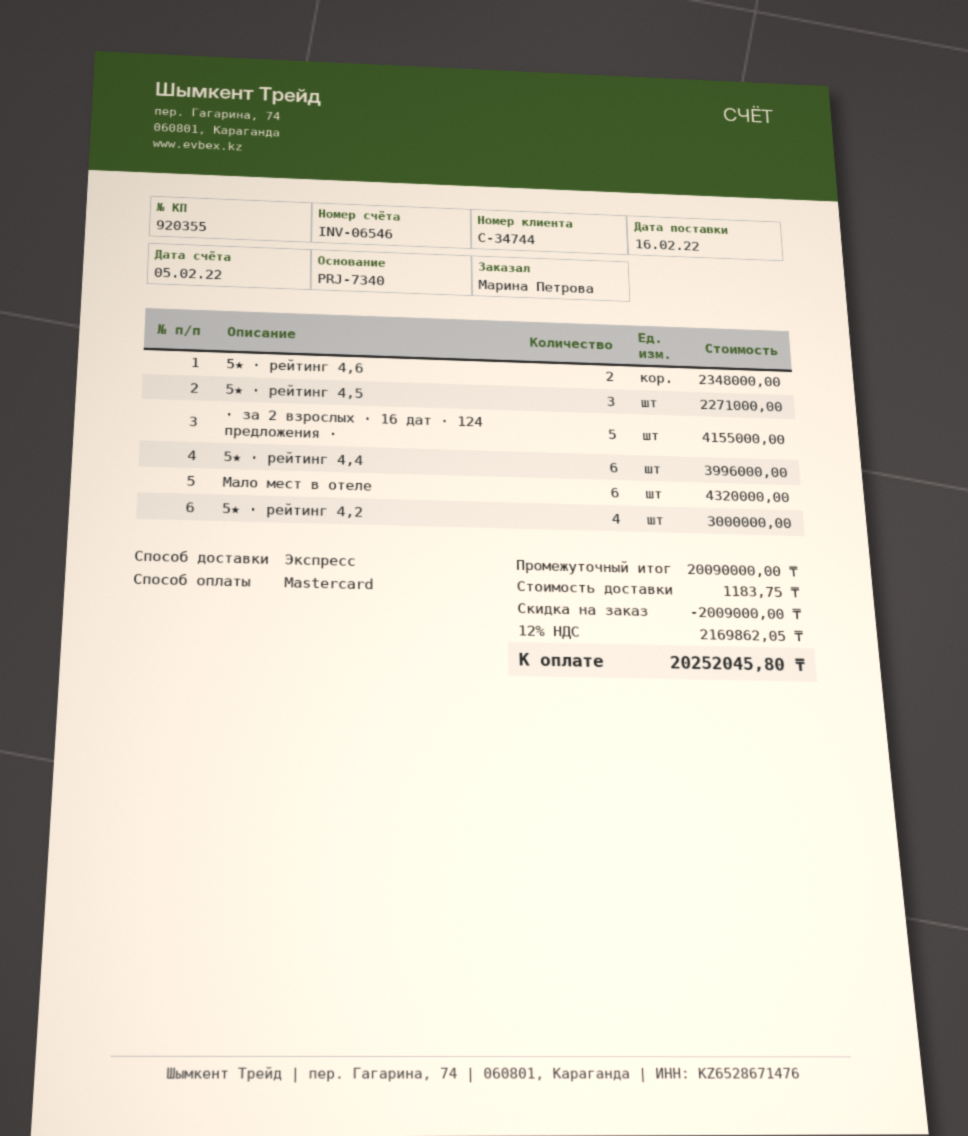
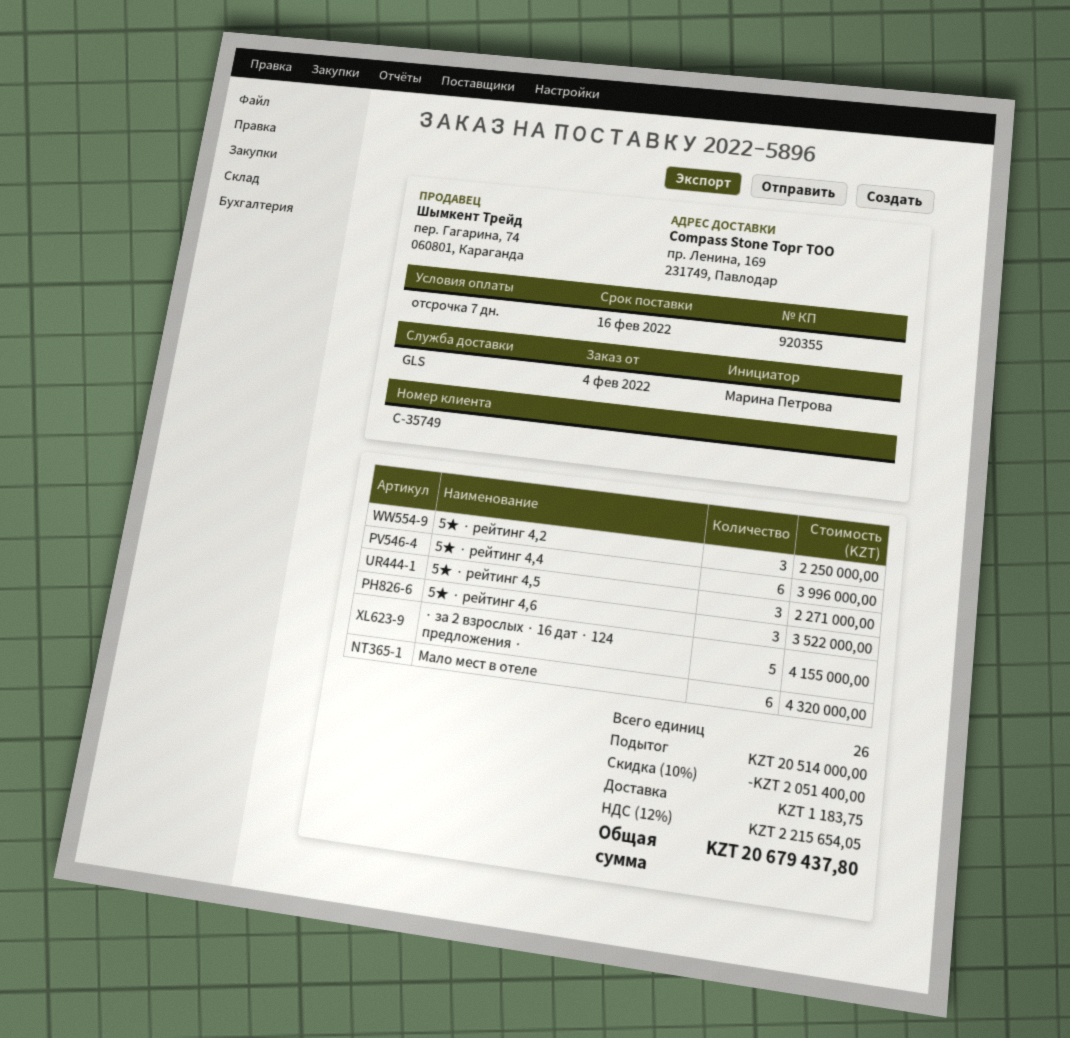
customer number: C-34744 -> C-35749
shipping method: express -> GLS
5★ · рейтинг 4,6: 2 for 2348000.00 -> 3 for 3522000.00
5★ · рейтинг 4,2: 4 for 3000000.00 -> 3 for 2250000.00
subtotal: 20090000.00 -> 20514000.00
discount: 2009000.00 -> 2051400.00
tax: 12% = 2169862.05 -> 12% = 2215654.05
total: 20252045.80 -> 20679437.80

